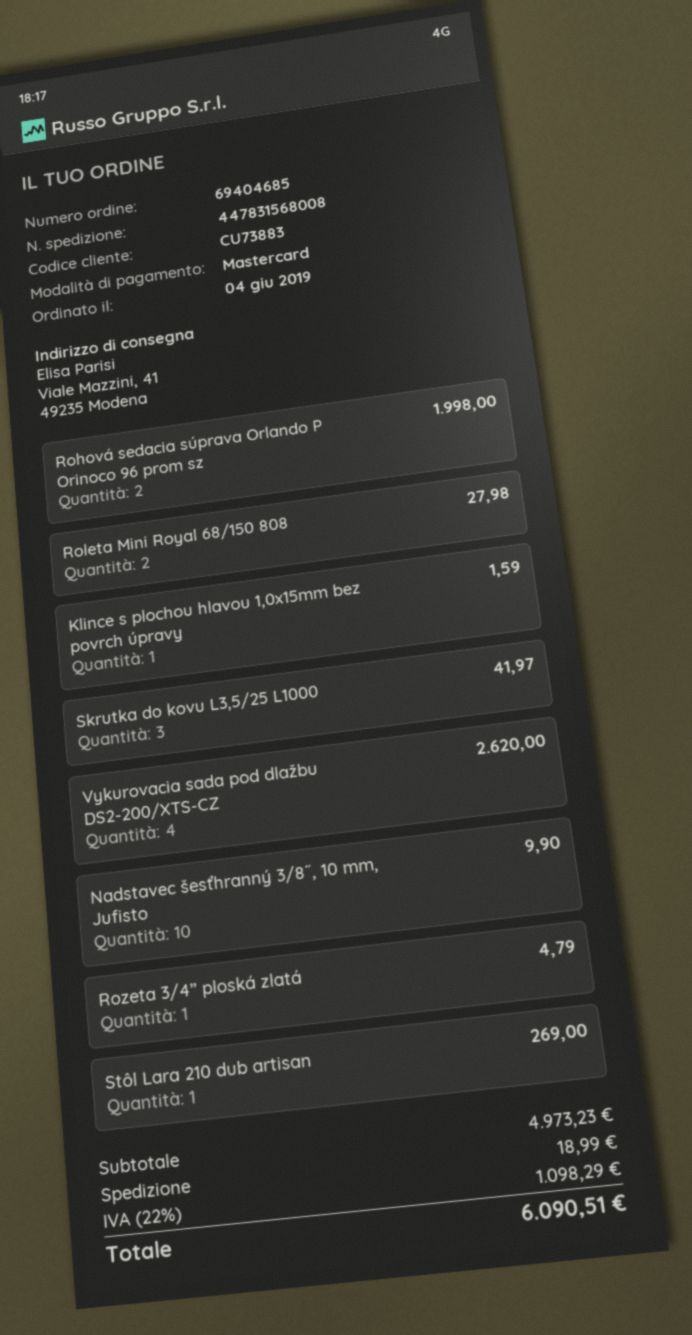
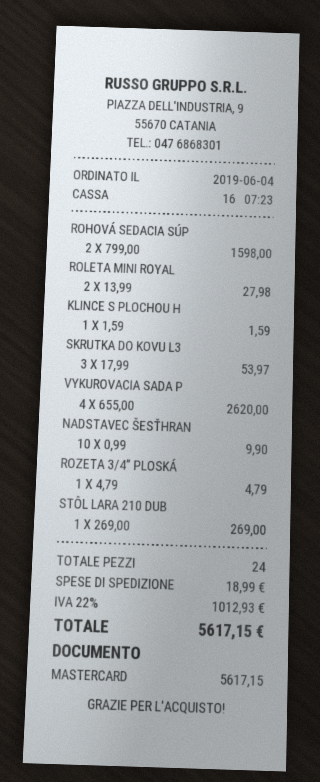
Rohová sedacia súprava Orlando P Orinoco 96 prom sz: 2 for 1998.00 -> 2 for 1598.00
Skrutka do kovu L3,5/25 L1000: 3 for 41.97 -> 3 for 53.97
tax: 22% = 1098.29 -> 22% = 1012.93
total: 6090.51 -> 5617.15

